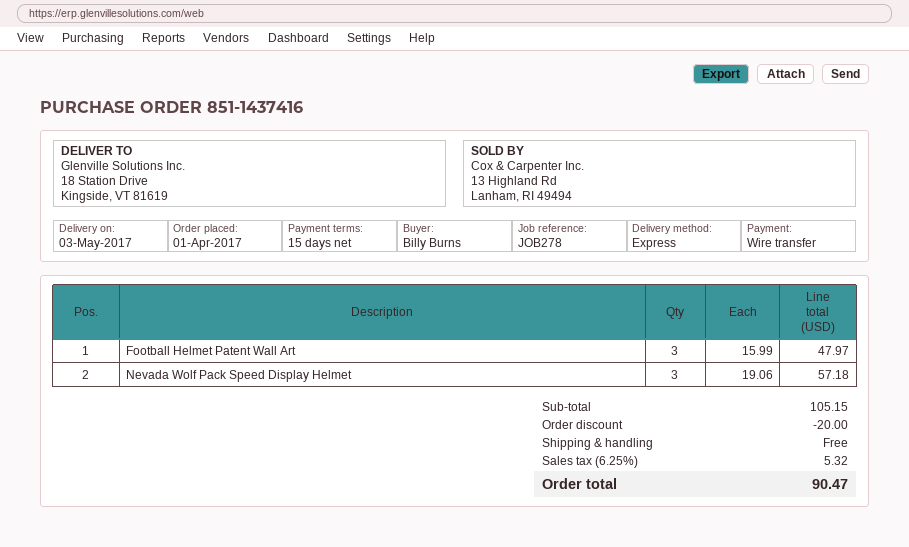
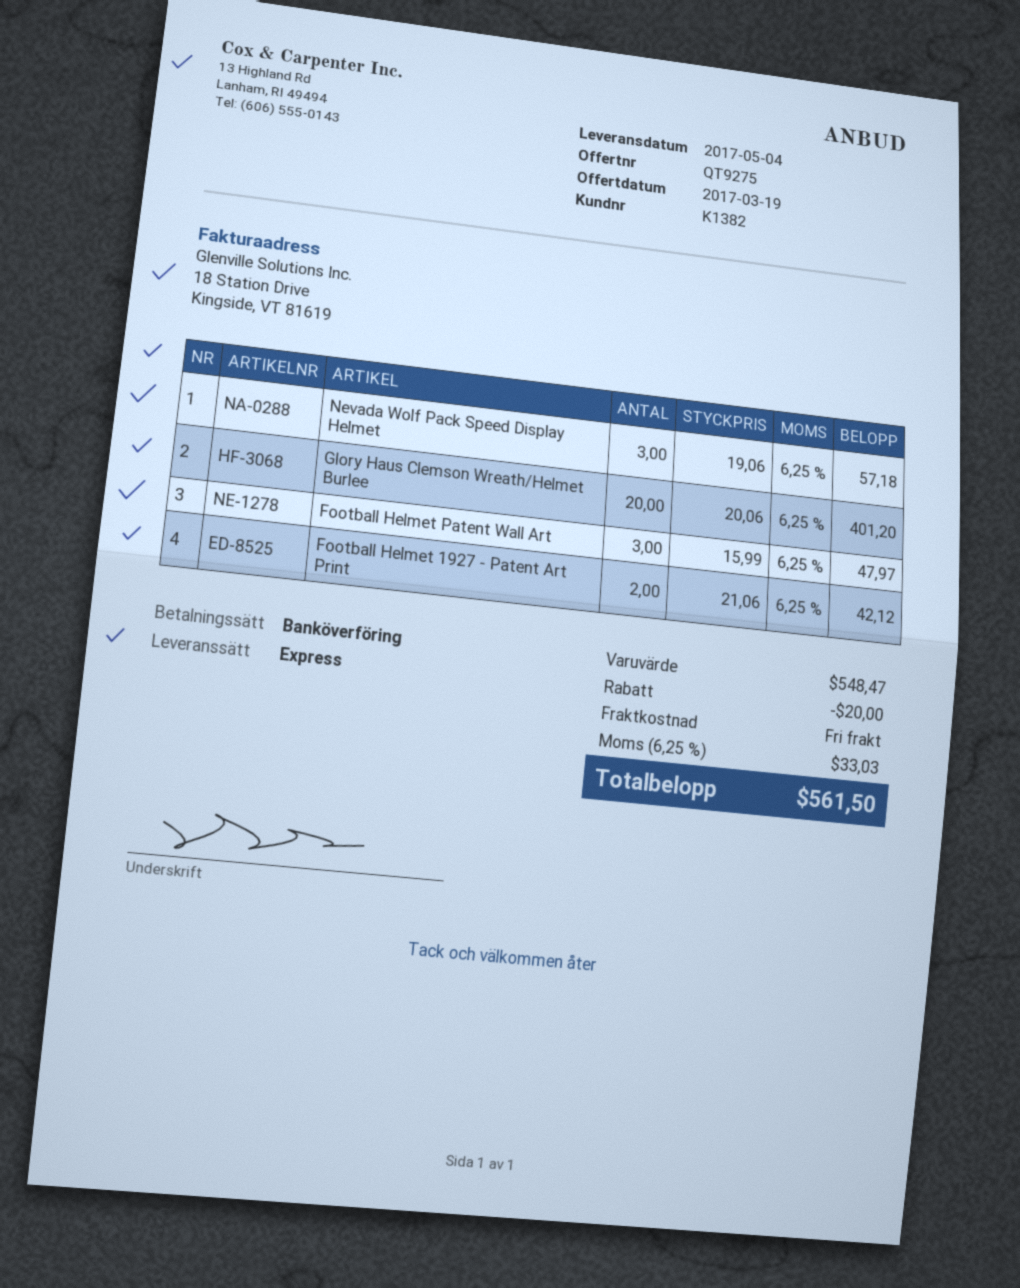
delivery date: 2017-05-03 -> 2017-05-04
Glory Haus Clemson Wreath/Helmet Burlee: none -> 20 x 20.06 = 401.20
Football Helmet 1927 - Patent Art Print: none -> 2 x 21.06 = 42.12
subtotal: 105.15 -> 548.47
tax: 6.25% = 5.32 -> 6.25% = 33.03
total: 90.47 -> 561.50

